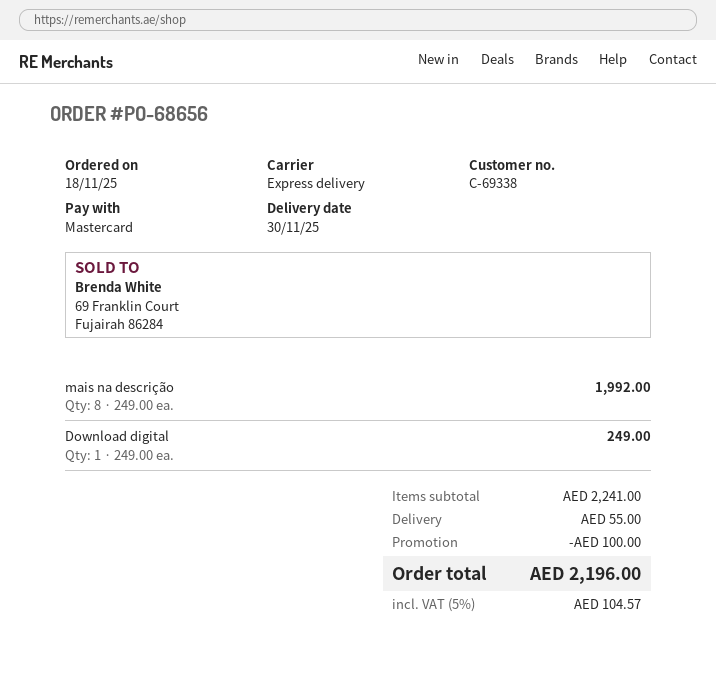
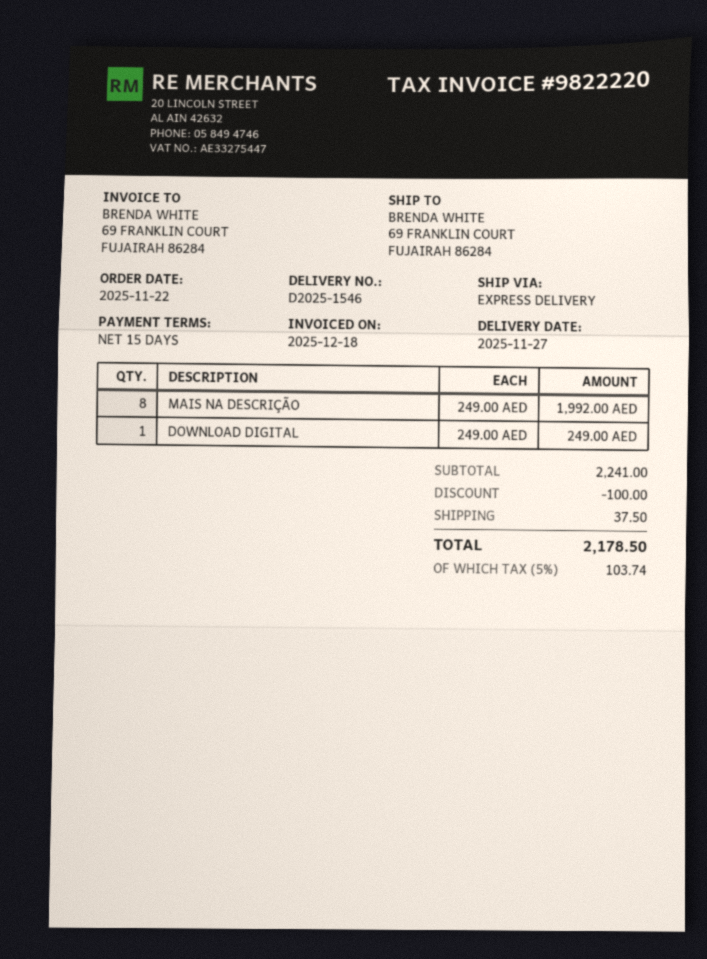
order date: 2025-11-18 -> 2025-11-22
delivery date: 2025-11-30 -> 2025-11-27
shipping: 55.00 -> 37.50
tax: 5% = 104.57 -> 5% = 103.74
total: 2196.00 -> 2178.50

